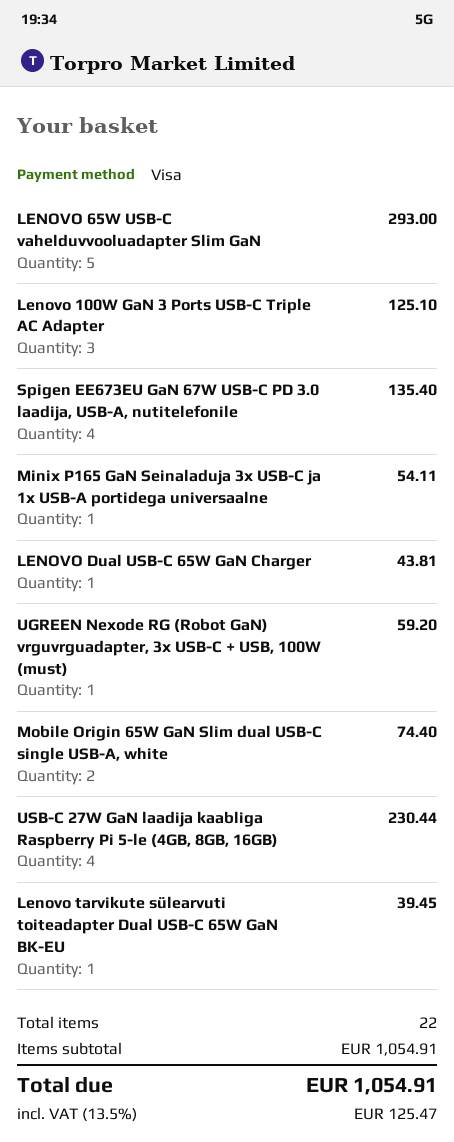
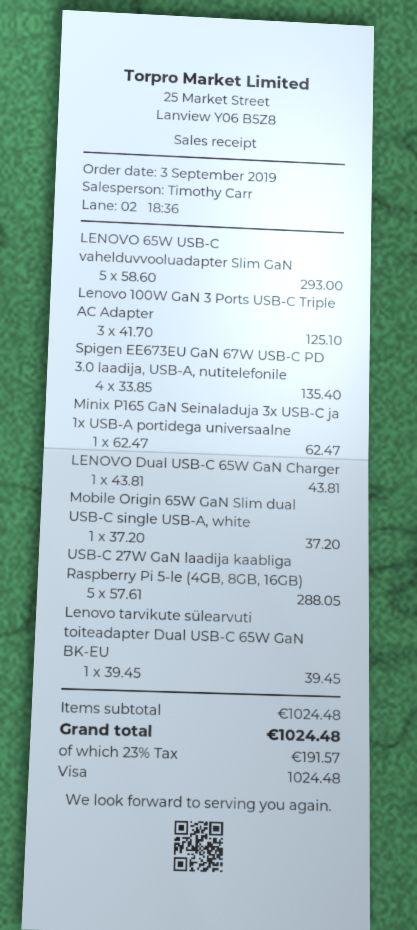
Minix P165 GaN Seinaladuja 3x USB-C ja 1x USB-A portidega universaalne: 1 for 54.11 -> 1 for 62.47
UGREEN Nexode RG (Robot GaN) vrguvrguadapter, 3x USB-C + USB, 100W (must): 1 for 59.20 -> none
Mobile Origin 65W GaN Slim dual USB-C single USB-A, white: 2 for 74.40 -> 1 for 37.20
USB-C 27W GaN laadija kaabliga Raspberry Pi 5-le (4GB, 8GB, 16GB): 4 for 230.44 -> 5 for 288.05
subtotal: 1054.91 -> 1024.48
tax: 13.5% = 125.47 -> 23% = 191.57
total: 1054.91 -> 1024.48

